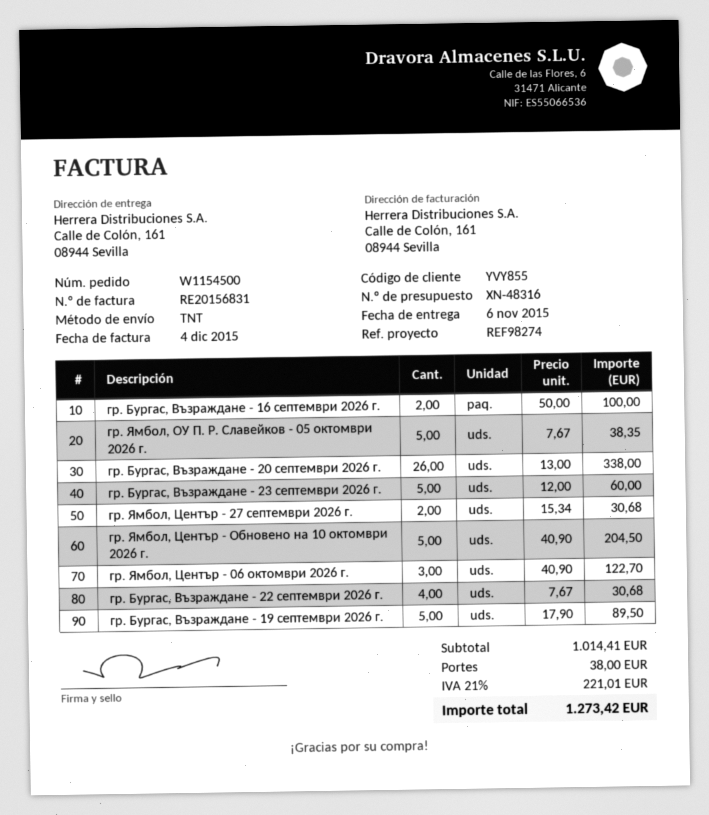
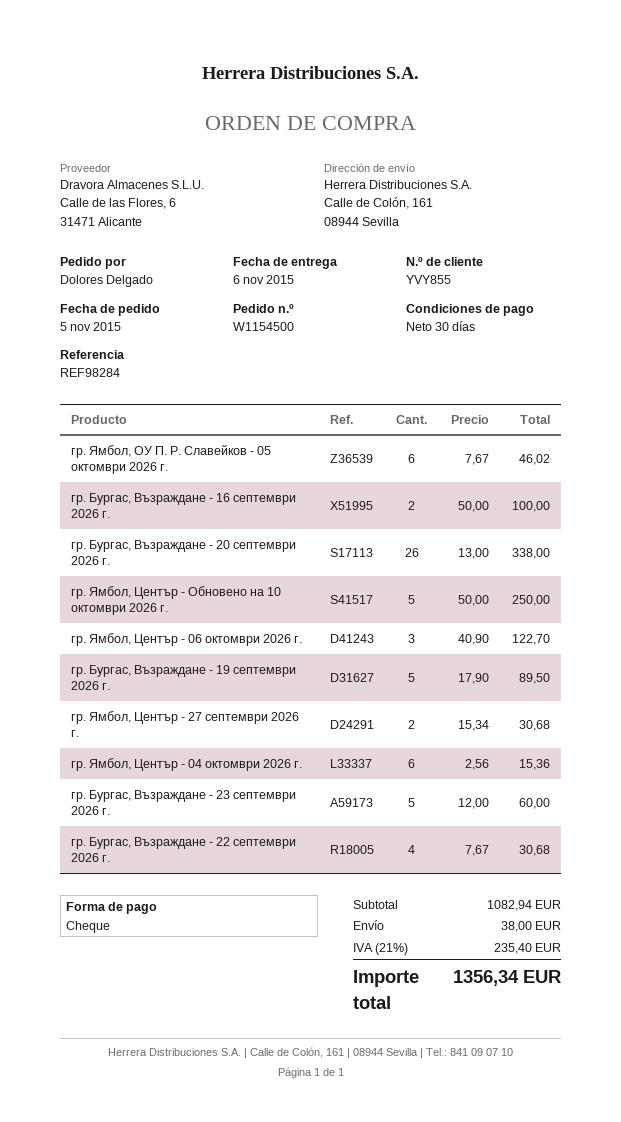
reference: REF98274 -> REF98284
гр. Ямбол, ОУ П. Р. Славейков - 05 октомври 2026 г.: 5 x 7.67 = 38.35 -> 6 x 7.67 = 46.02
гр. Ямбол, Център - Обновено на 10 октомври 2026 г.: 5 x 40.90 = 204.50 -> 5 x 50.00 = 250.00
гр. Ямбол, Център - 04 октомври 2026 г.: none -> 6 x 2.56 = 15.36
subtotal: 1014.41 -> 1082.94
tax: 21% = 221.01 -> 21% = 235.40
total: 1273.42 -> 1356.34

